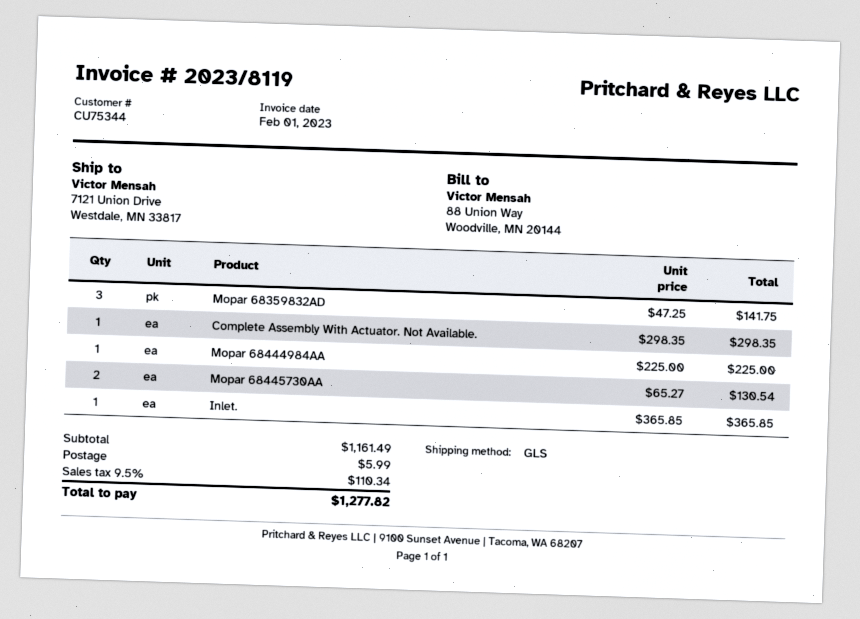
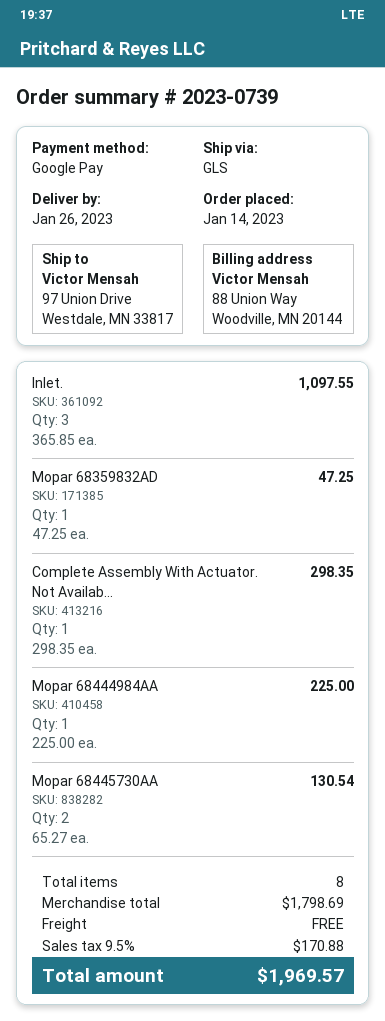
ship to: 7121 Union Drive, Westdale, MN 33817 -> 97 Union Drive, Westdale, MN 33817
Mopar 68359832AD: 3 x 47.25 = 141.75 -> 1 x 47.25 = 47.25
Inlet.: 1 x 365.85 = 365.85 -> 3 x 365.85 = 1097.55
subtotal: 1161.49 -> 1798.69
shipping: 5.99 -> 0.00
tax: 9.5% = 110.34 -> 9.5% = 170.88
total: 1277.82 -> 1969.57

